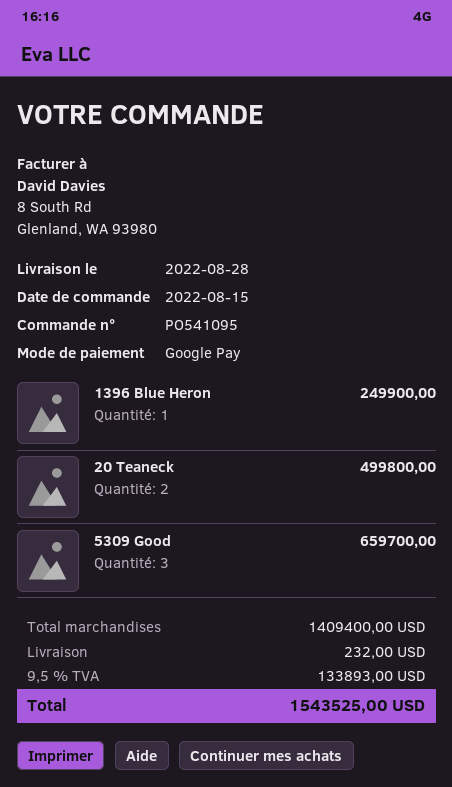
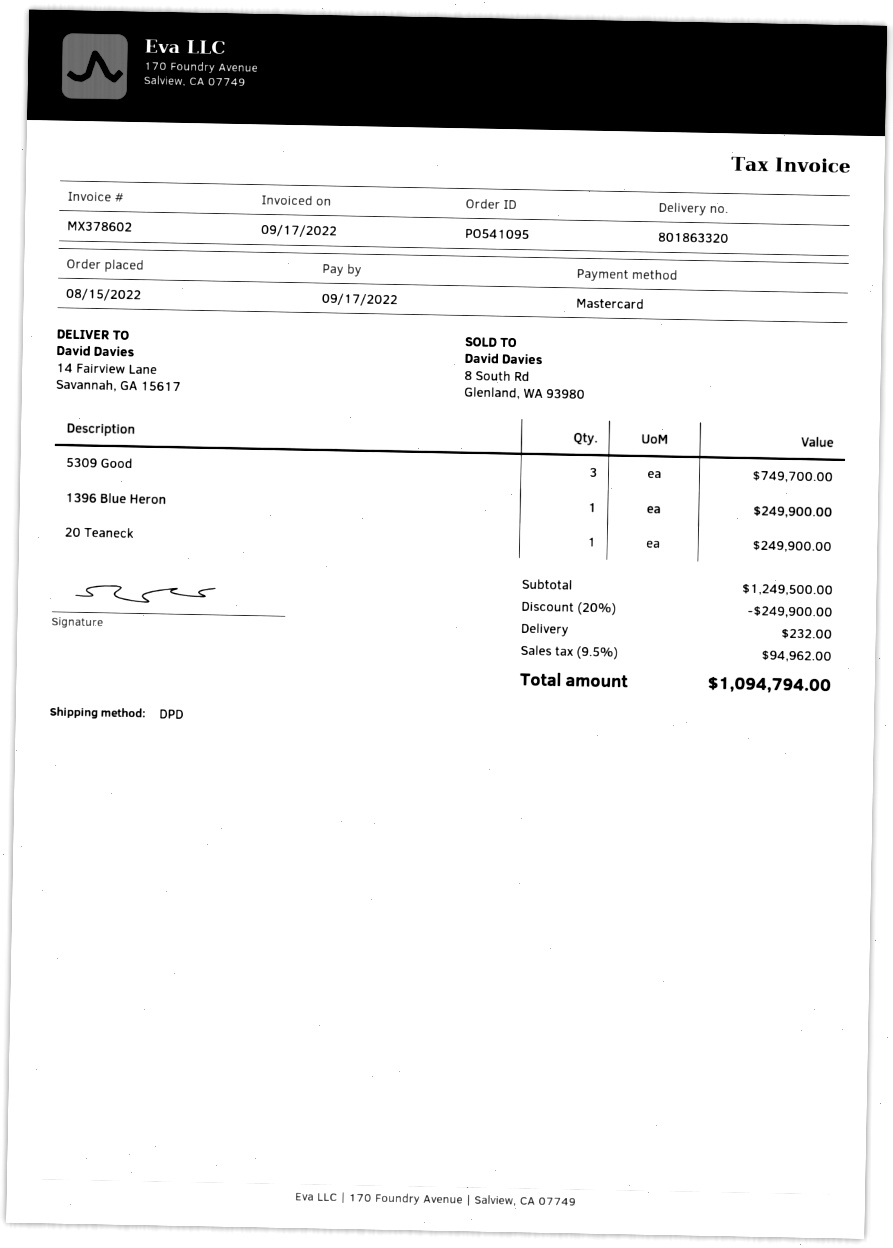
payment method: Google Pay -> Mastercard
20 Teaneck: 2 for 499800.00 -> 1 for 249900.00
5309 Good: 3 for 659700.00 -> 3 for 749700.00
subtotal: 1409400.00 -> 1249500.00
discount: none -> 20% = 249900.00
tax: 9.5% = 133893.00 -> 9.5% = 94962.00
total: 1543525.00 -> 1094794.00

